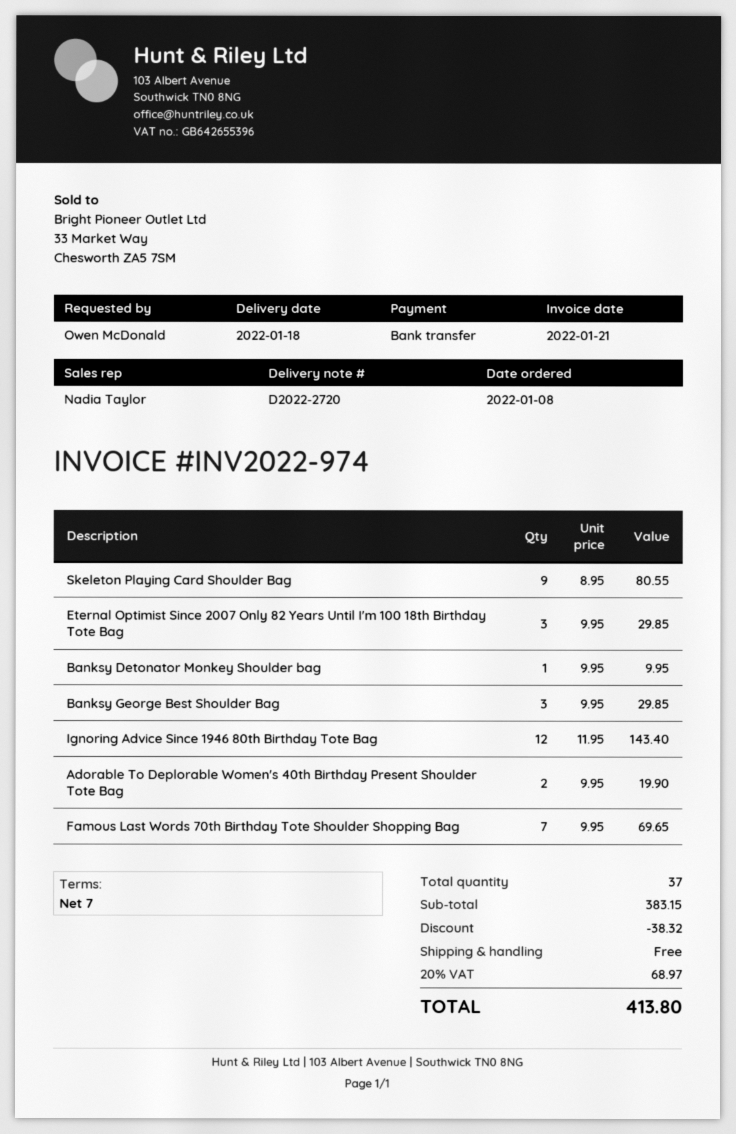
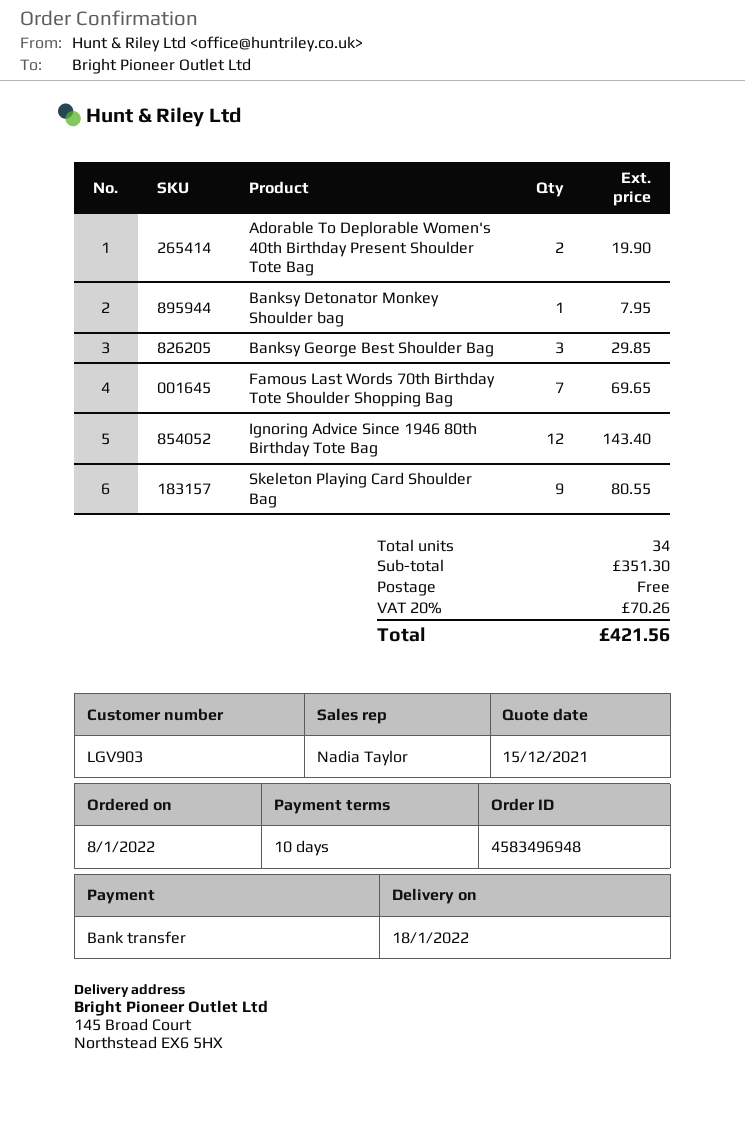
payment terms: 7 days -> 10 days
Eternal Optimist Since 2007 Only 82 Years Until I'm 100 18th Birthday Tote Bag: 3 for 29.85 -> none
Banksy Detonator Monkey Shoulder bag: 1 for 9.95 -> 1 for 7.95
total quantity: 37 -> 34
subtotal: 383.15 -> 351.30
discount: 38.32 -> none
tax: 20% = 68.97 -> 20% = 70.26
total: 413.80 -> 421.56

